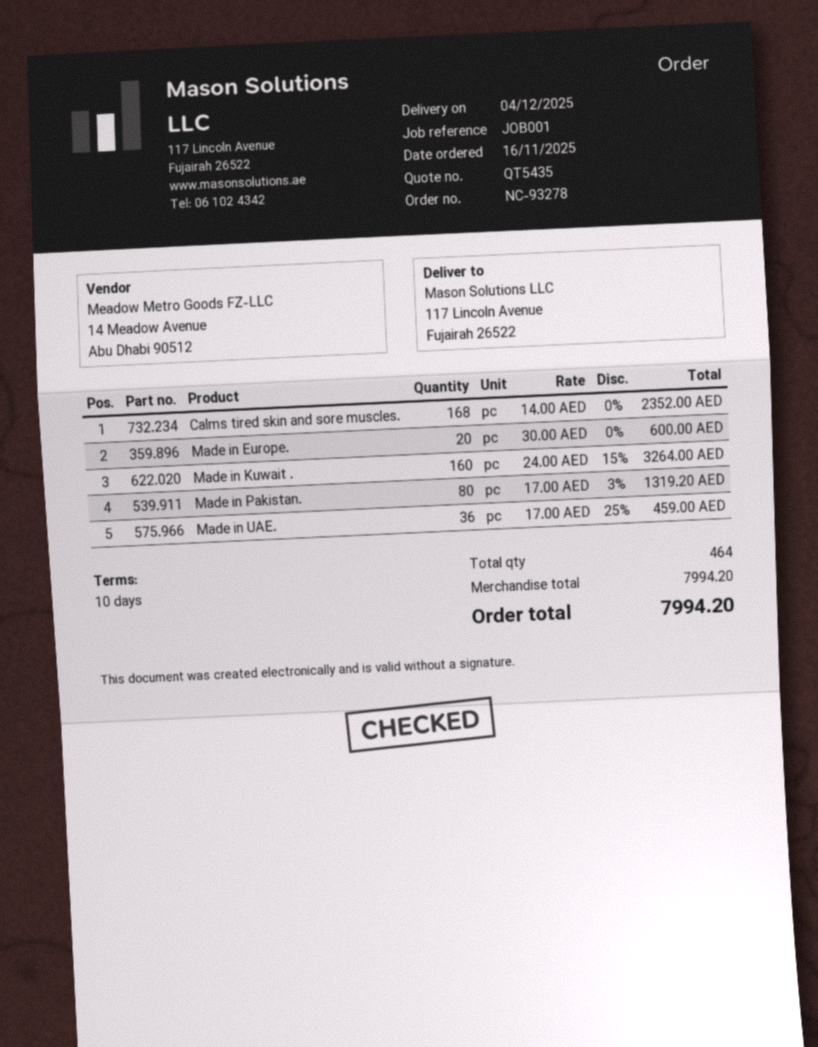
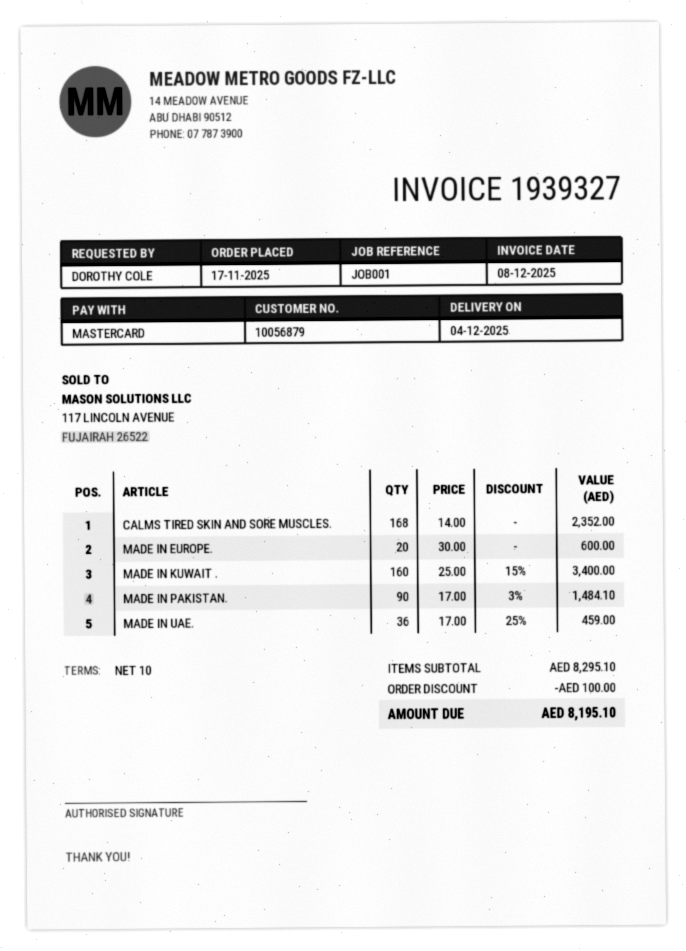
order date: 2025-11-16 -> 2025-11-17
Made in Kuwait .: 160 x 24.00 - 15% = 3264.00 -> 160 x 25.00 - 15% = 3400.00
Made in Pakistan.: 80 x 17.00 - 3% = 1319.20 -> 90 x 17.00 - 3% = 1484.10
subtotal: 7994.20 -> 8295.10
discount: none -> 100.00
total: 7994.20 -> 8195.10

